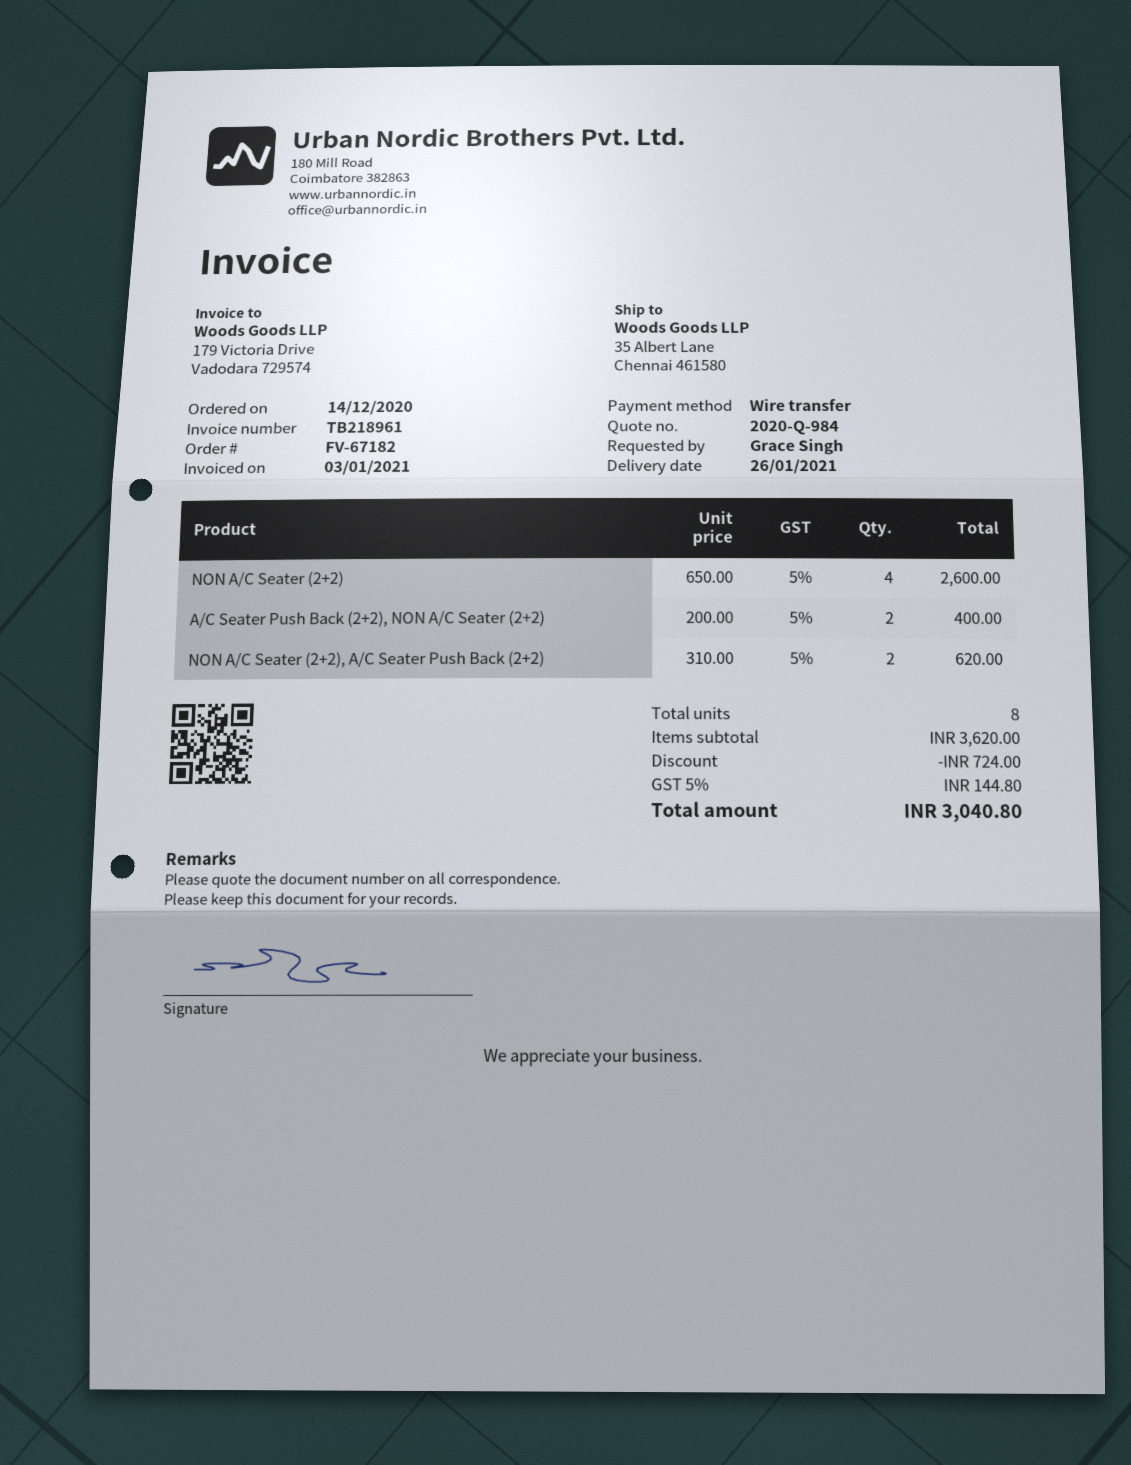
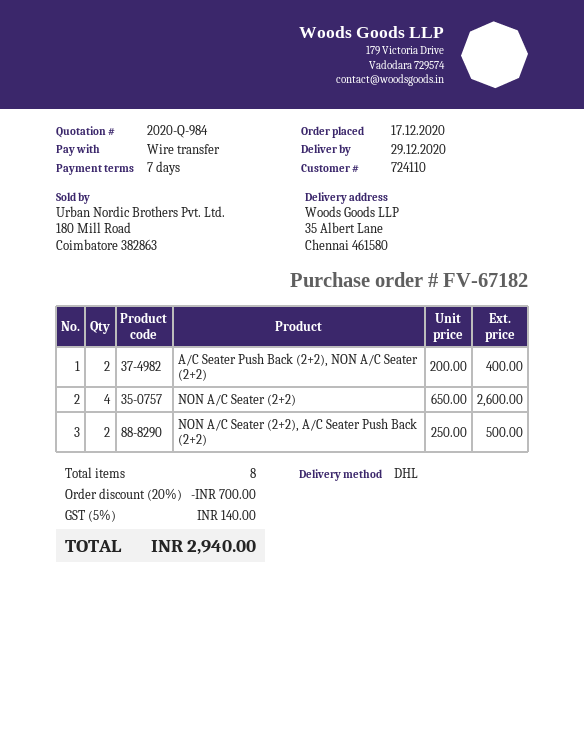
order date: 2020-12-14 -> 2020-12-17
delivery date: 2021-01-26 -> 2020-12-29
NON A/C Seater (2+2), A/C Seater Push Back (2+2): 2 x 310.00 = 620.00 -> 2 x 250.00 = 500.00
discount: 724.00 -> 700.00
tax: 5% = 144.80 -> 5% = 140.00
total: 3040.80 -> 2940.00

